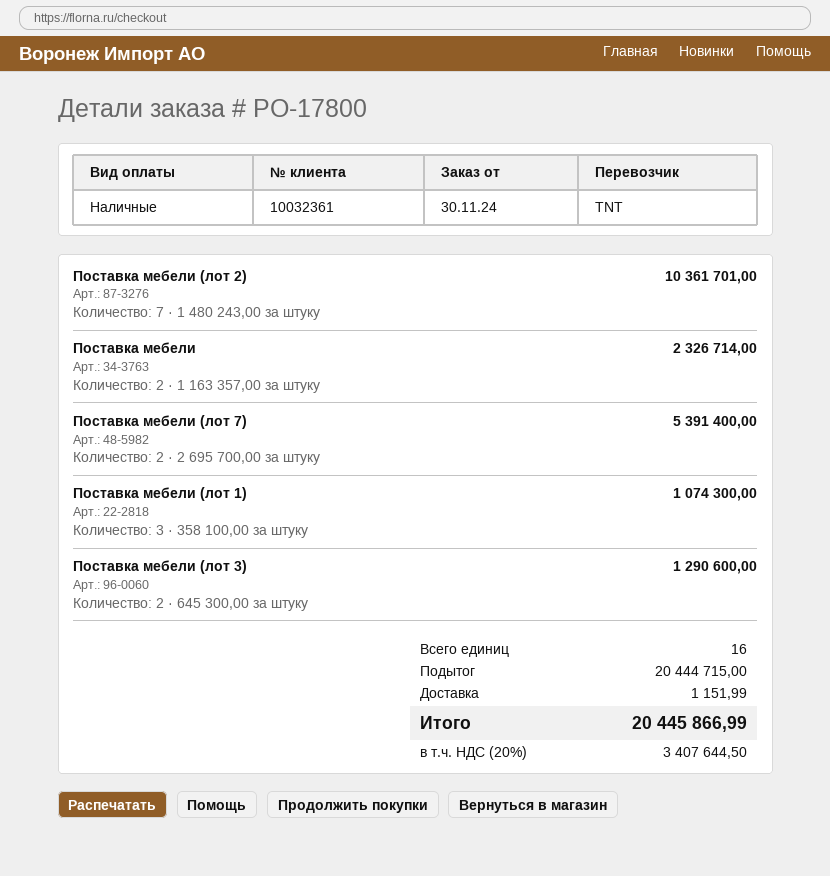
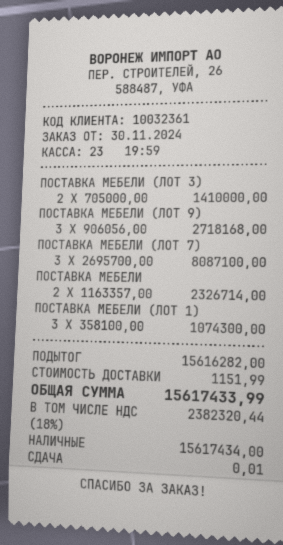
Поставка мебели (лот 2): 7 x 1480243.00 = 10361701.00 -> none
Поставка мебели (лот 7): 2 x 2695700.00 = 5391400.00 -> 3 x 2695700.00 = 8087100.00
Поставка мебели (лот 3): 2 x 645300.00 = 1290600.00 -> 2 x 705000.00 = 1410000.00
ПОСТАВКА МЕБЕЛИ (ЛОТ 9): none -> 3 x 906056.00 = 2718168.00
subtotal: 20444715.00 -> 15616282.00
tax: 20% = 3407644.50 -> 18% = 2382320.44
total: 20445866.99 -> 15617433.99

